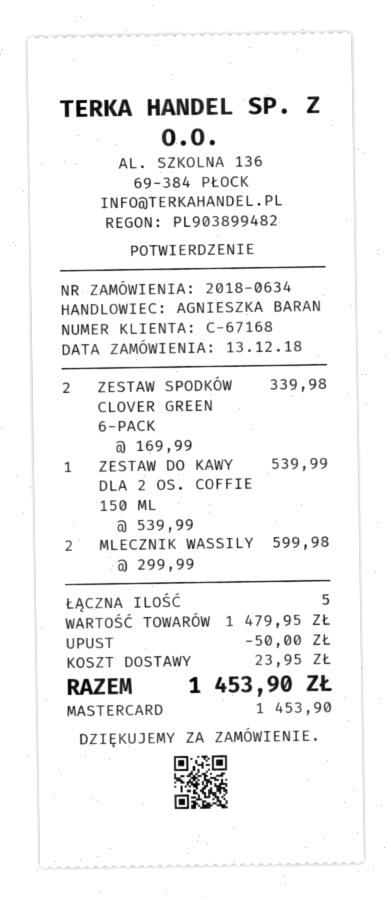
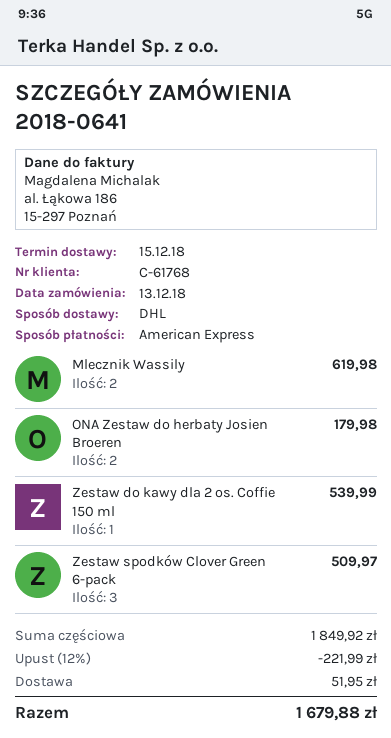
order number: 2018-0634 -> 2018-0641
customer number: C-67168 -> C-61768
payment method: Mastercard -> American Express
ZESTAW SPODKÓW CLOVER GREEN 6-PACK: 2 for 339.98 -> 3 for 509.97
MLECZNIK WASSILY: 2 for 599.98 -> 2 for 619.98
ONA Zestaw do herbaty Josien Broeren: none -> 2 for 179.98
subtotal: 1479.95 -> 1849.92
discount: 50.00 -> 221.99
shipping: 23.95 -> 51.95
total: 1453.90 -> 1679.88

